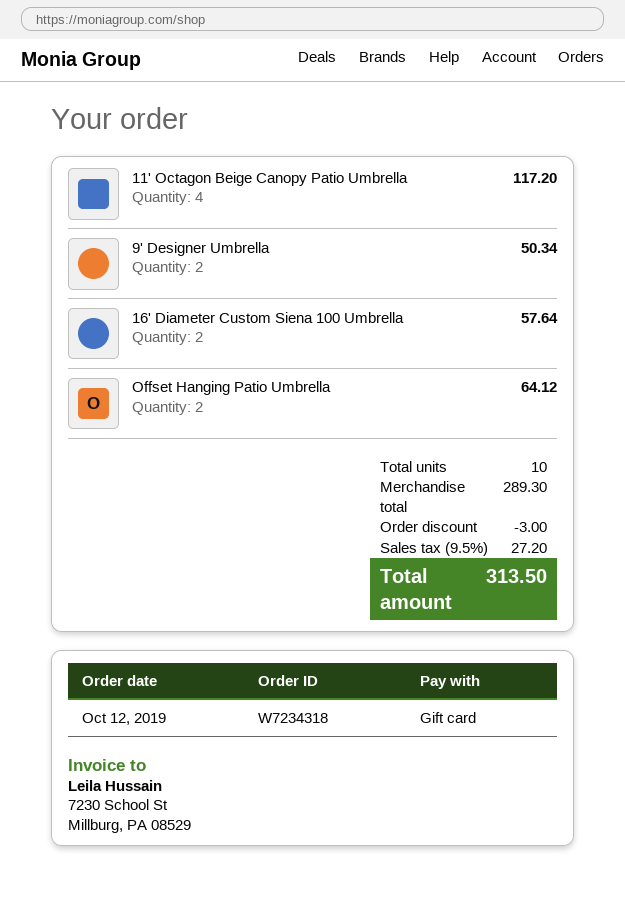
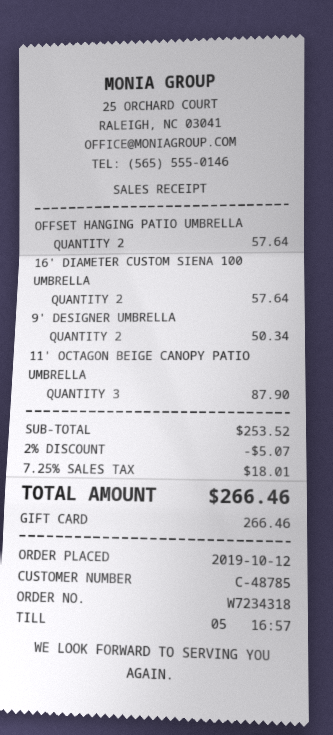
11' Octagon Beige Canopy Patio Umbrella: 4 for 117.20 -> 3 for 87.90
Offset Hanging Patio Umbrella: 2 for 64.12 -> 2 for 57.64
subtotal: 289.30 -> 253.52
discount: 3.00 -> 5.07
tax: 9.5% = 27.20 -> 7.25% = 18.01
total: 313.50 -> 266.46

